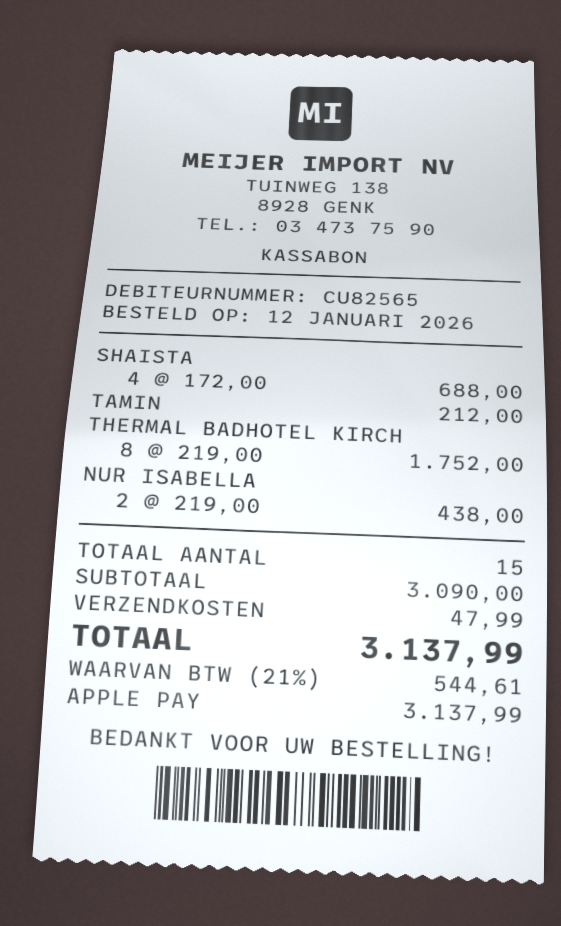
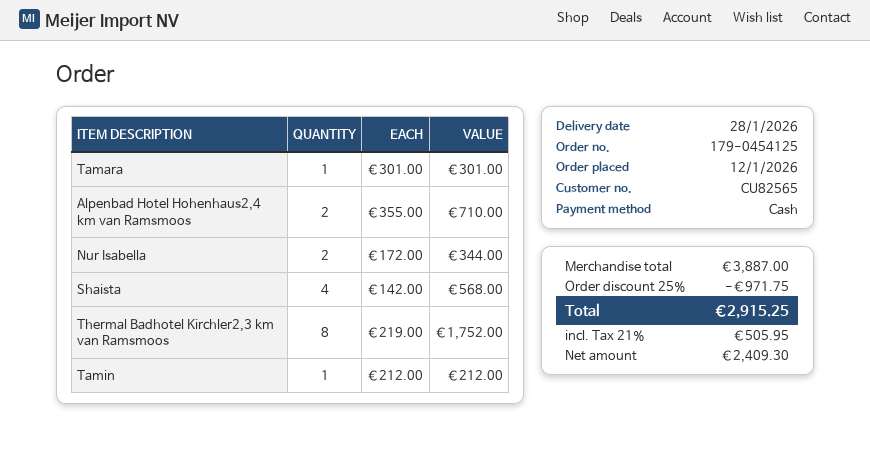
payment method: Apple Pay -> cash
SHAISTA: 4 x 172.00 = 688.00 -> 4 x 142.00 = 568.00
NUR ISABELLA: 2 x 219.00 = 438.00 -> 2 x 172.00 = 344.00
Tamara: none -> 1 x 301.00 = 301.00
Alpenbad Hotel Hohenhaus2,4 km van Ramsmoos: none -> 2 x 355.00 = 710.00
subtotal: 3090.00 -> 3887.00
discount: none -> 25% = 971.75
shipping: 47.99 -> none
tax: 21% = 544.61 -> 21% = 505.95
total: 3137.99 -> 2915.25

